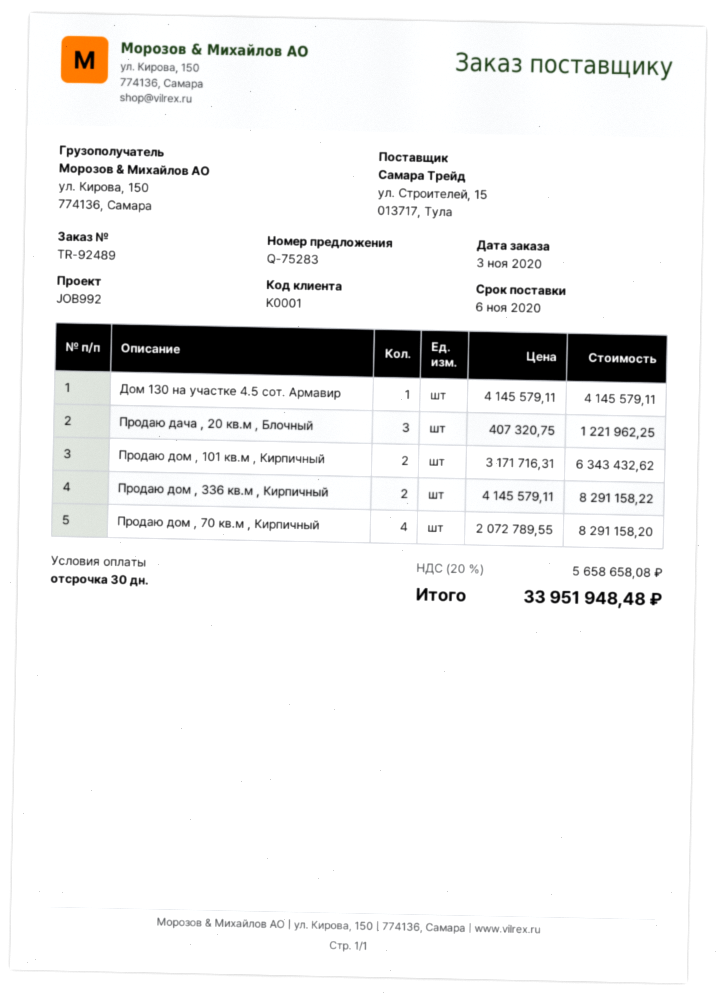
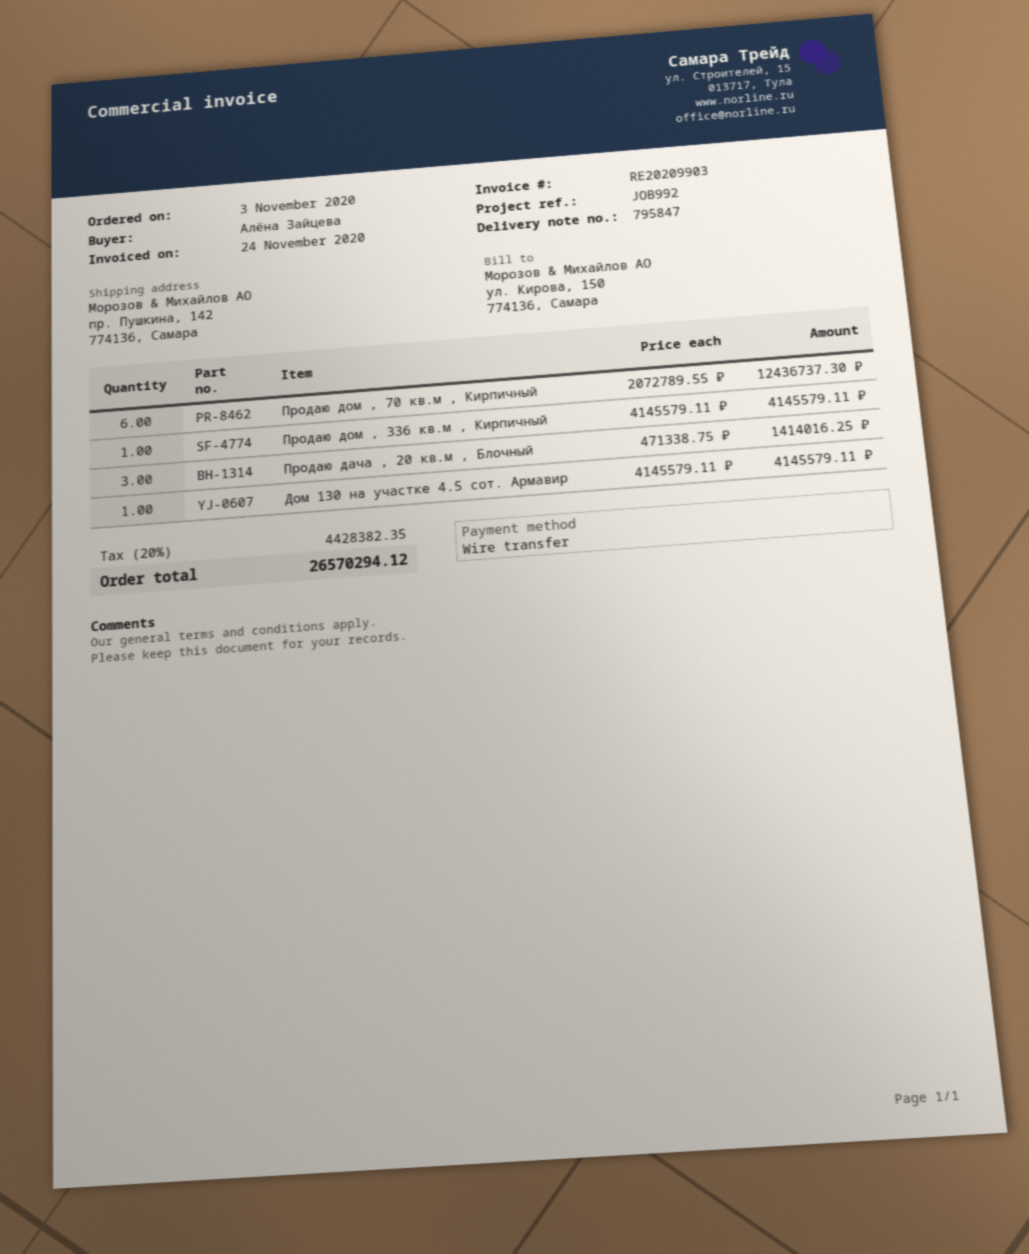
ship to: ул. Кирова, 150, 774136, Самара -> пр. Пушкина, 142, 774136, Самара
Продаю дача , 20 кв.м , Блочный: 3 x 407320.75 = 1221962.25 -> 3 x 471338.75 = 1414016.25
Продаю дом , 101 кв.м , Кирпичный: 2 x 3171716.31 = 6343432.62 -> none
Продаю дом , 336 кв.м , Кирпичный: 2 x 4145579.11 = 8291158.22 -> 1 x 4145579.11 = 4145579.11
Продаю дом , 70 кв.м , Кирпичный: 4 x 2072789.55 = 8291158.20 -> 6 x 2072789.55 = 12436737.30
tax: 20% = 5658658.08 -> 20% = 4428382.35
total: 33951948.48 -> 26570294.12

